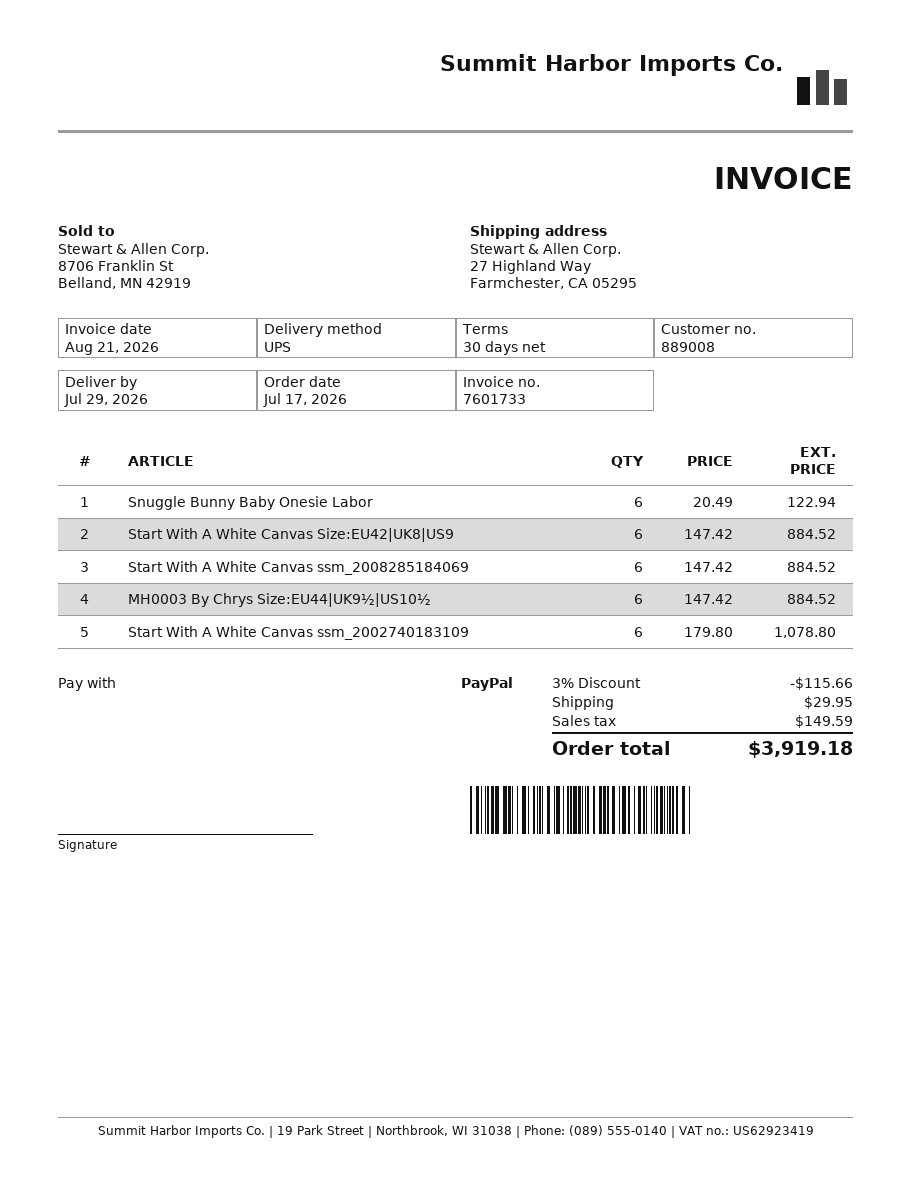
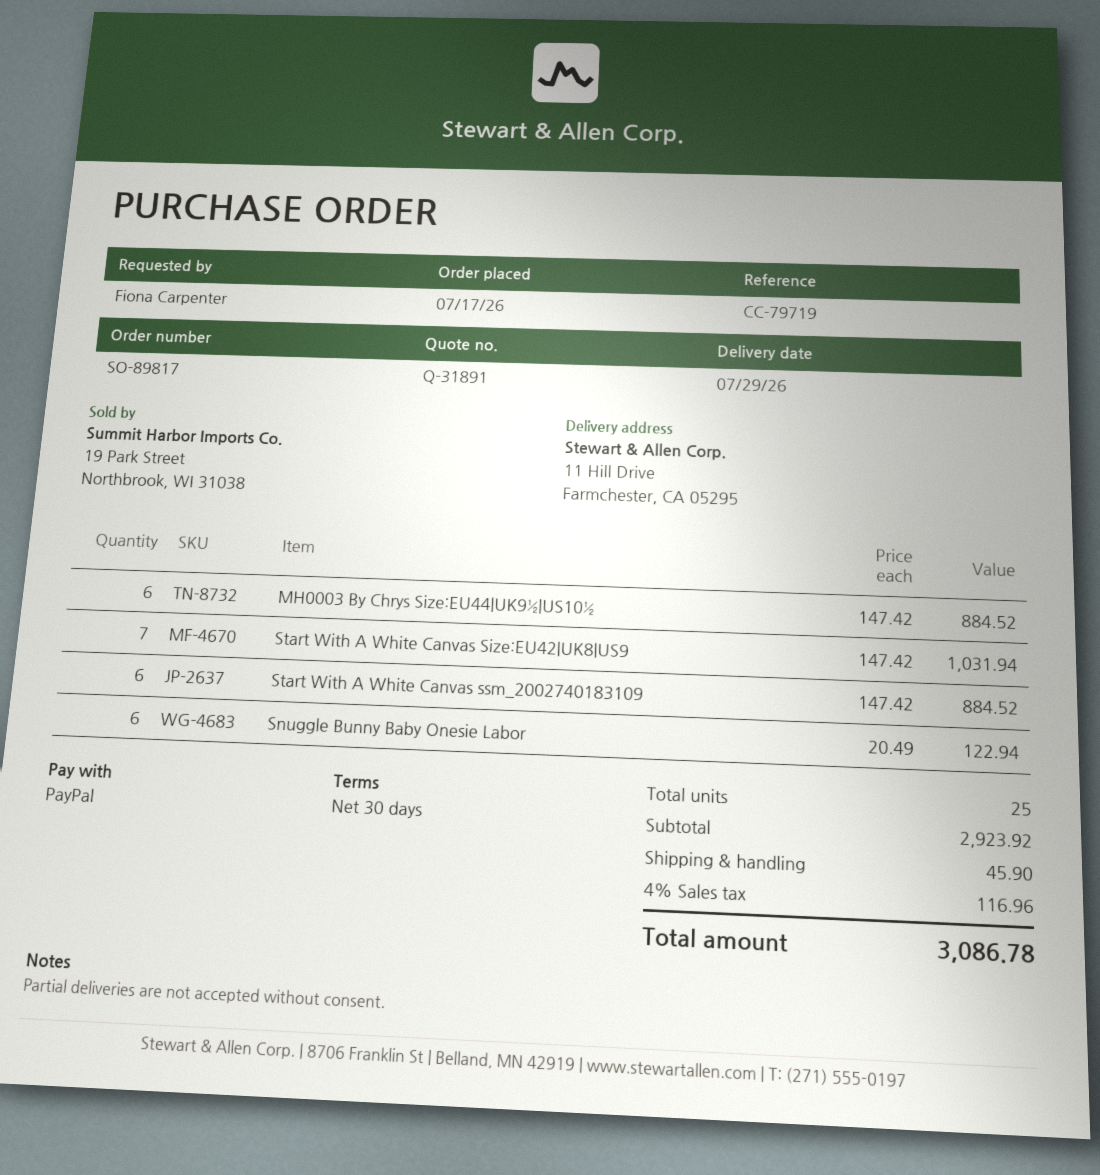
ship to: 27 Highland Way, Farmchester, CA 05295 -> 11 Hill Drive, Farmchester, CA 05295
Start With A White Canvas Size:EU42|UK8|US9: 6 x 147.42 = 884.52 -> 7 x 147.42 = 1031.94
Start With A White Canvas ssm_2008285184069: 6 x 147.42 = 884.52 -> none
Start With A White Canvas ssm_2002740183109: 6 x 179.80 = 1078.80 -> 6 x 147.42 = 884.52
discount: 3% = 115.66 -> none
shipping: 29.95 -> 45.90
tax: 149.59 -> 116.96
total: 3919.18 -> 3086.78

